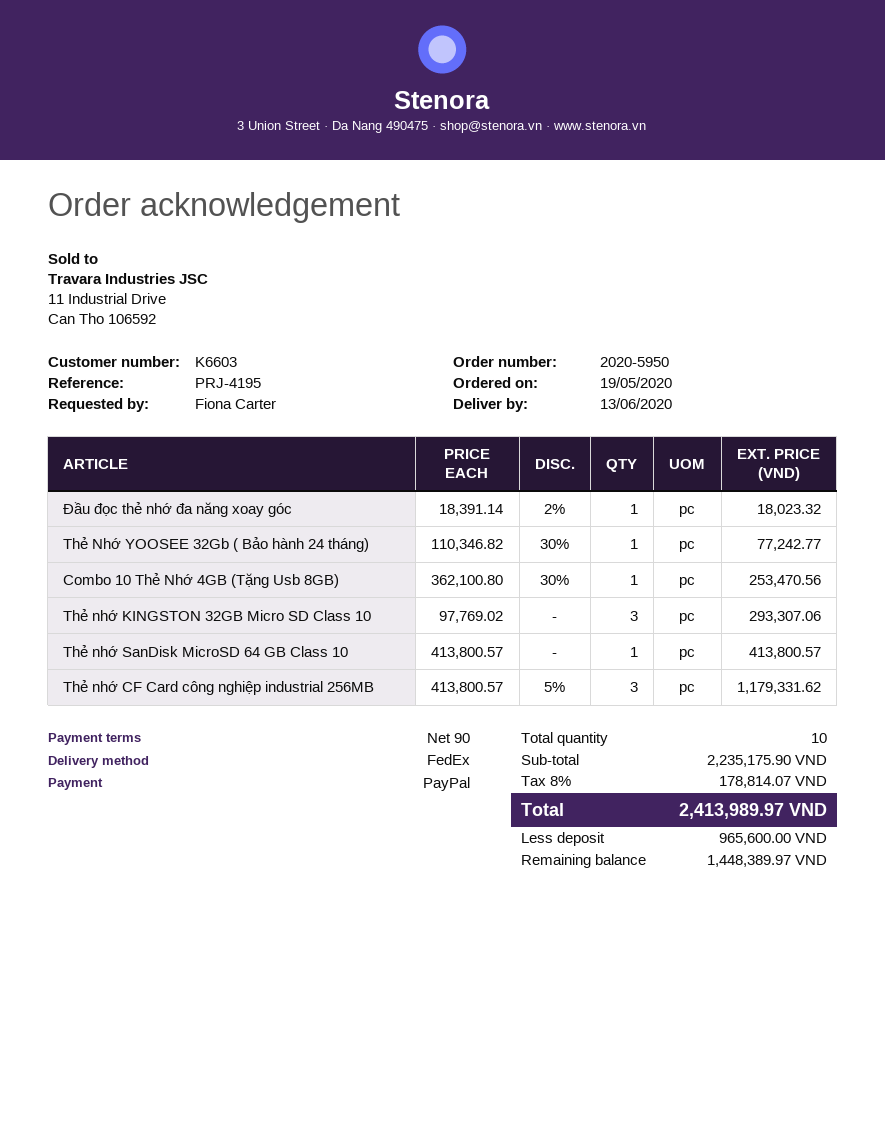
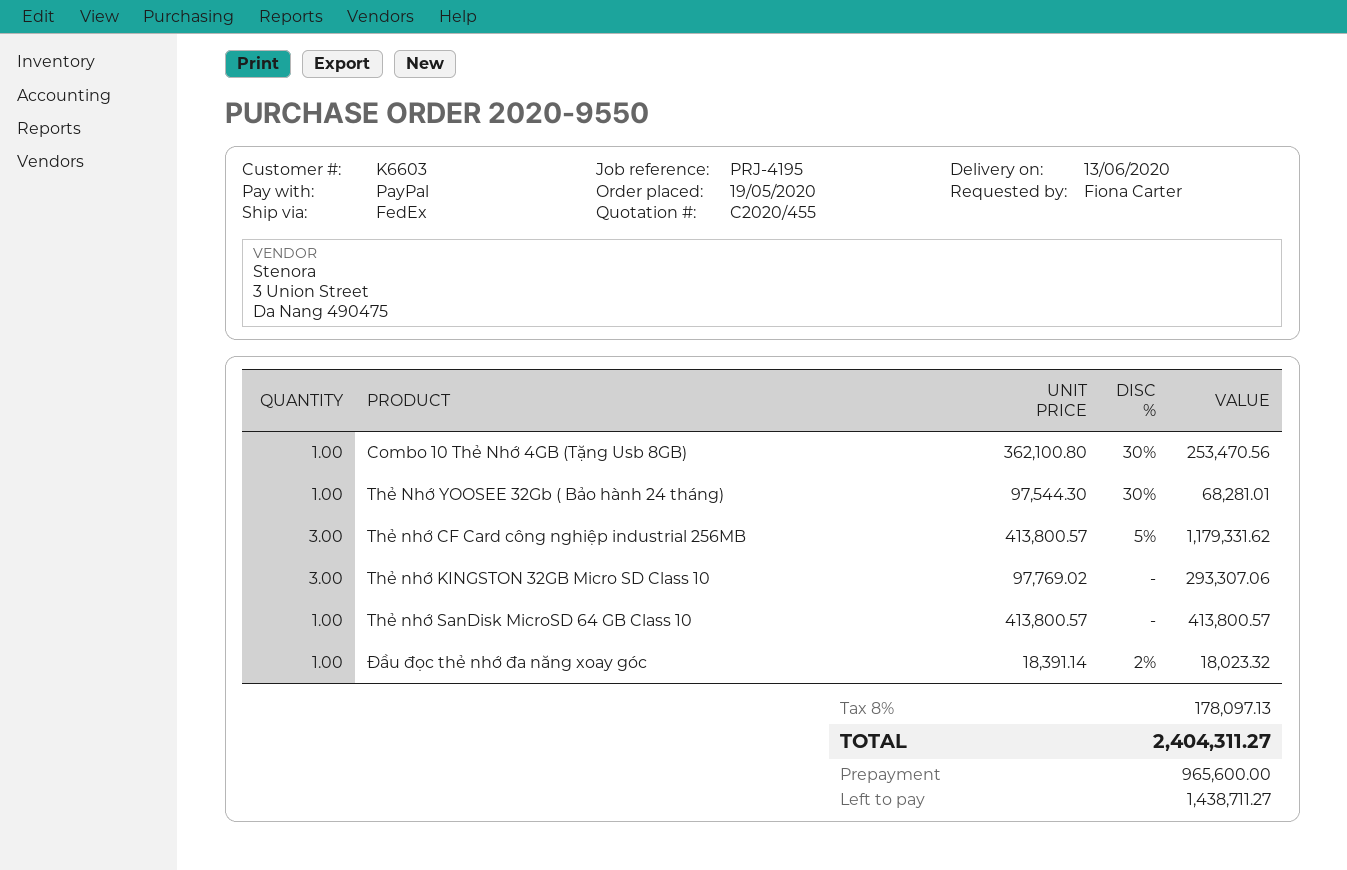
order number: 2020-5950 -> 2020-9550
Thẻ Nhớ YOOSEE 32Gb ( Bảo hành 24 tháng): 1 x 110346.82 - 30% = 77242.77 -> 1 x 97544.30 - 30% = 68281.01
tax: 8% = 178814.07 -> 8% = 178097.13
total: 2413989.97 -> 2404311.27
balance: 1448389.97 -> 1438711.27

